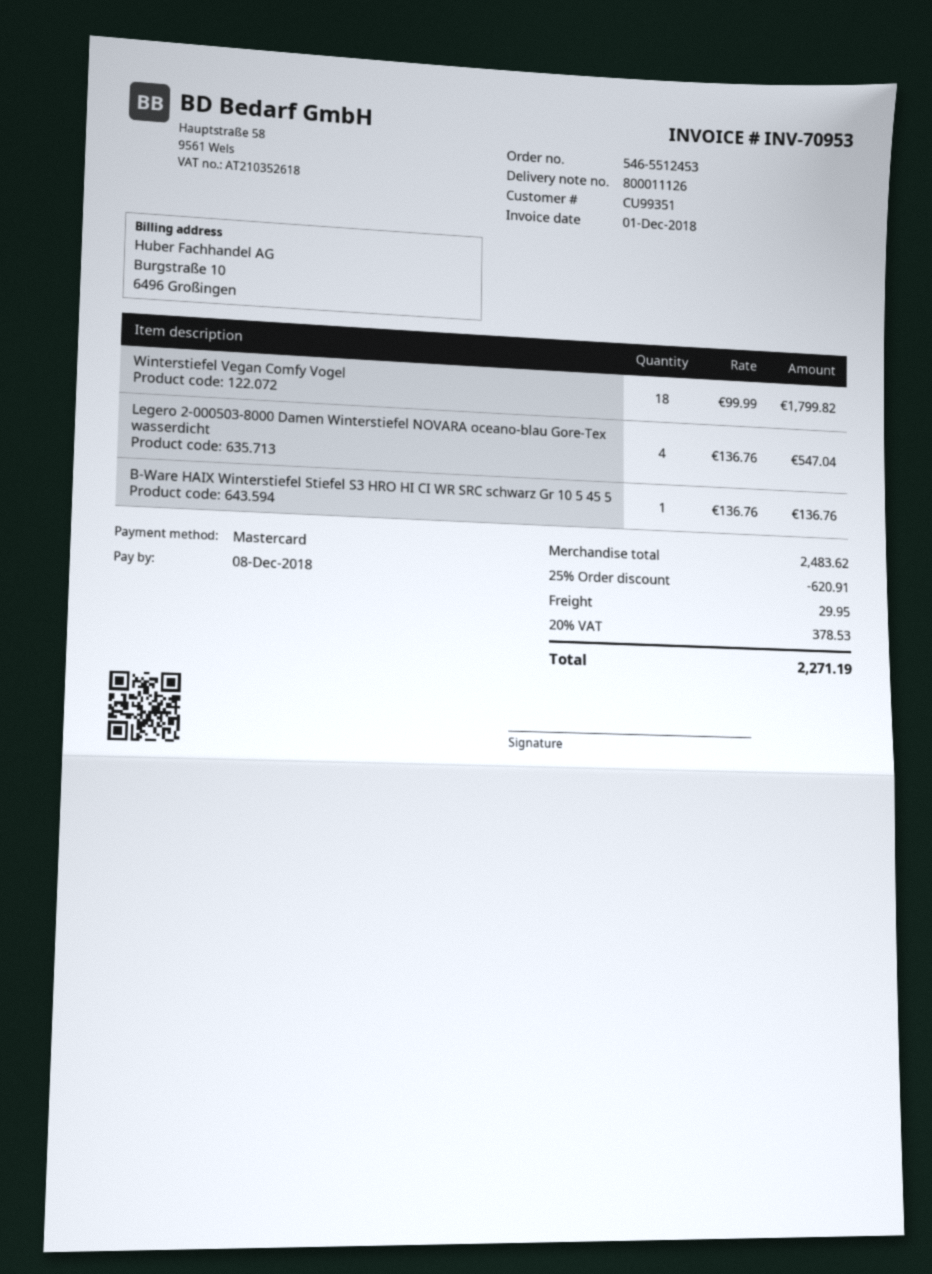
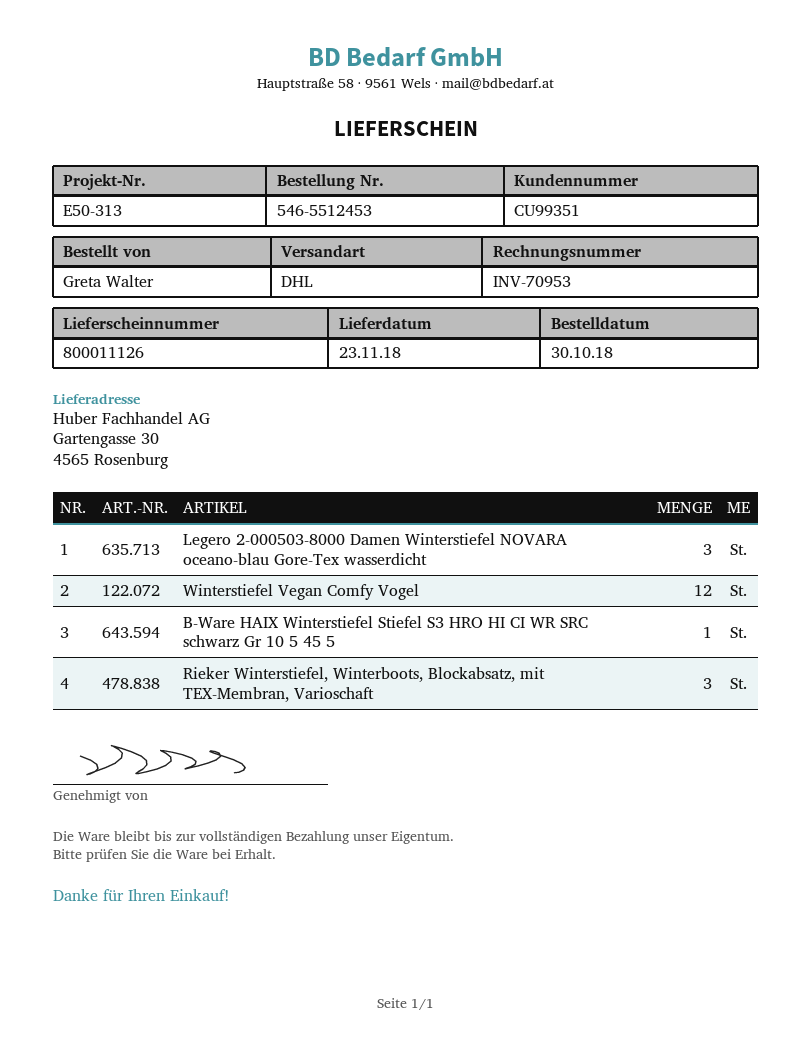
Winterstiefel Vegan Comfy Vogel: 18 -> 12
Legero 2-000503-8000 Damen Winterstiefel NOVARA oceano-blau Gore-Tex wasserdicht: 4 -> 3
Rieker Winterstiefel, Winterboots, Blockabsatz, mit TEX-Membran, Varioschaft: none -> 3

